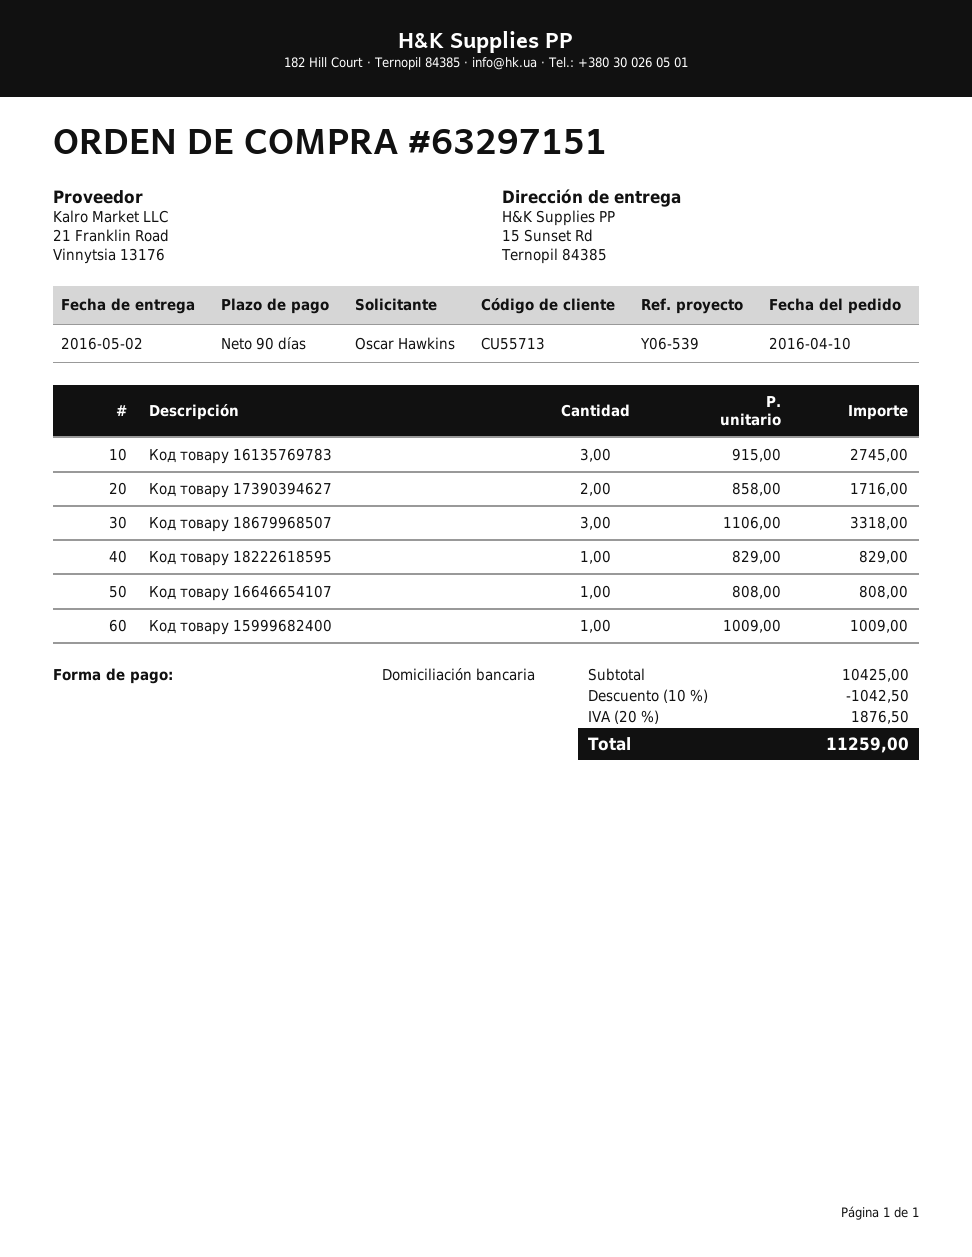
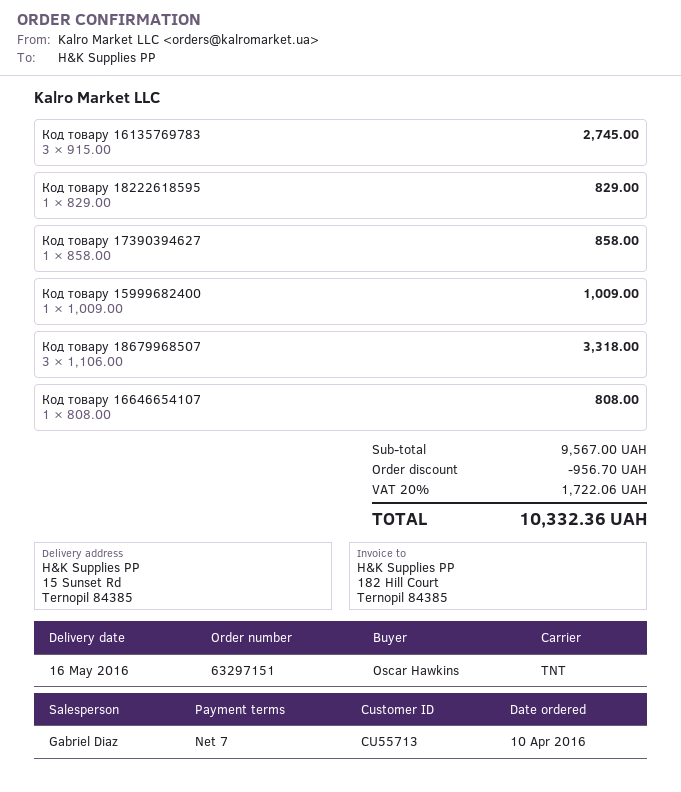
delivery date: 2016-05-02 -> 2016-05-16
payment terms: 90 days -> 7 days
Код товару 17390394627: 2 x 858.00 = 1716.00 -> 1 x 858.00 = 858.00
subtotal: 10425.00 -> 9567.00
discount: 1042.50 -> 956.70
tax: 20% = 1876.50 -> 20% = 1722.06
total: 11259.00 -> 10332.36

